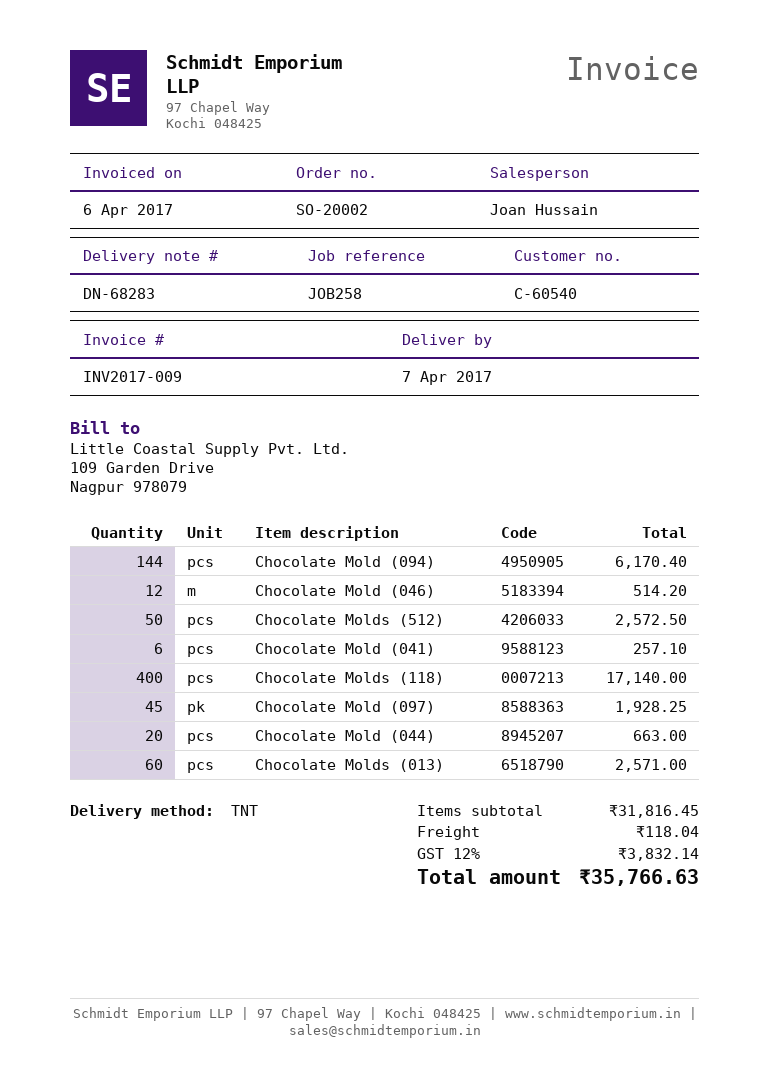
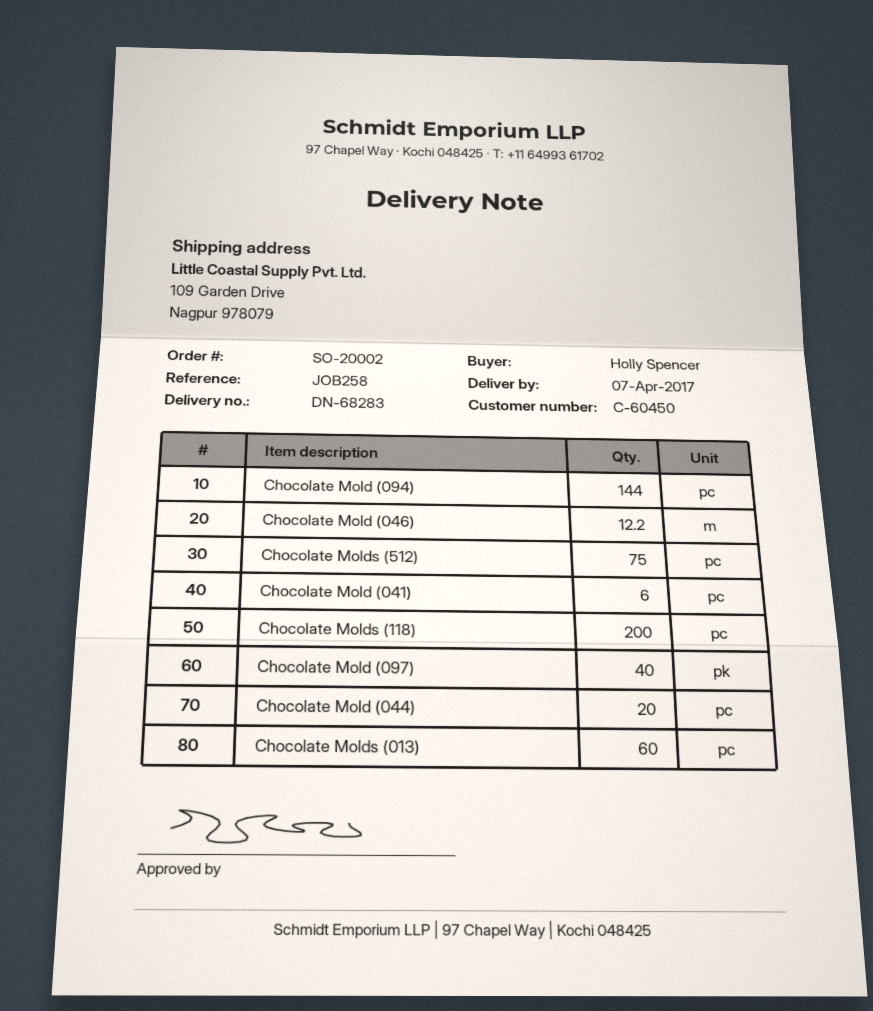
customer number: C-60540 -> C-60450
Chocolate Mold (046): 12 -> 12.2
Chocolate Molds (512): 50 -> 75
Chocolate Molds (118): 400 -> 200
Chocolate Mold (097): 45 -> 40

